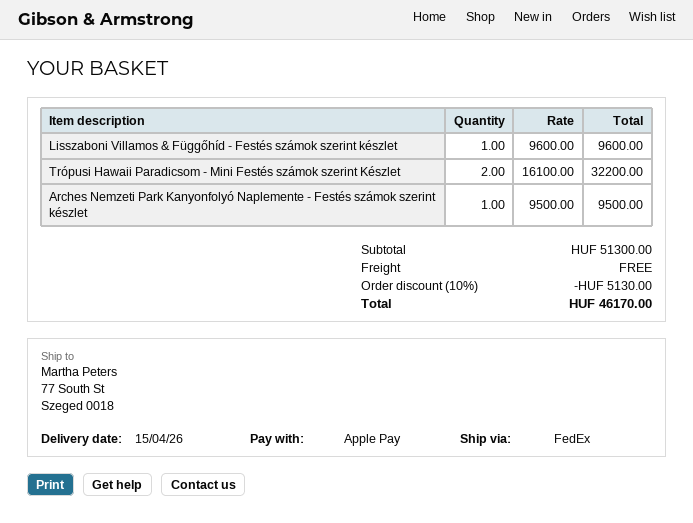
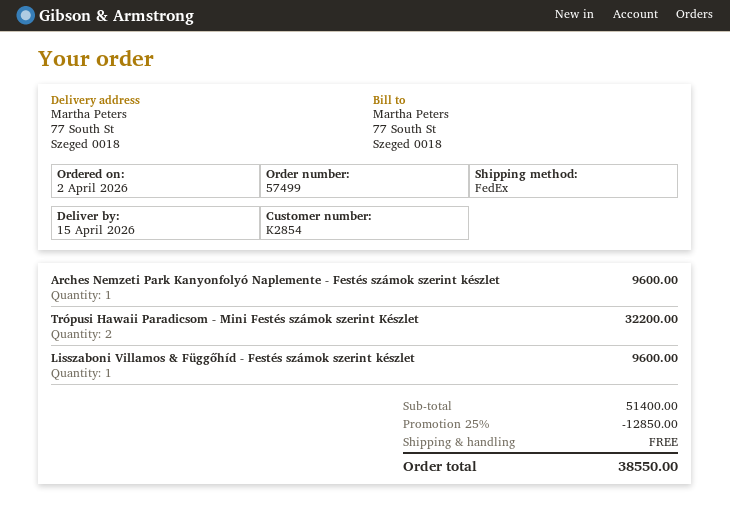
Arches Nemzeti Park Kanyonfolyó Naplemente - Festés számok szerint készlet: 1 for 9500.00 -> 1 for 9600.00
subtotal: 51300.00 -> 51400.00
discount: 10% = 5130.00 -> 25% = 12850.00
total: 46170.00 -> 38550.00

